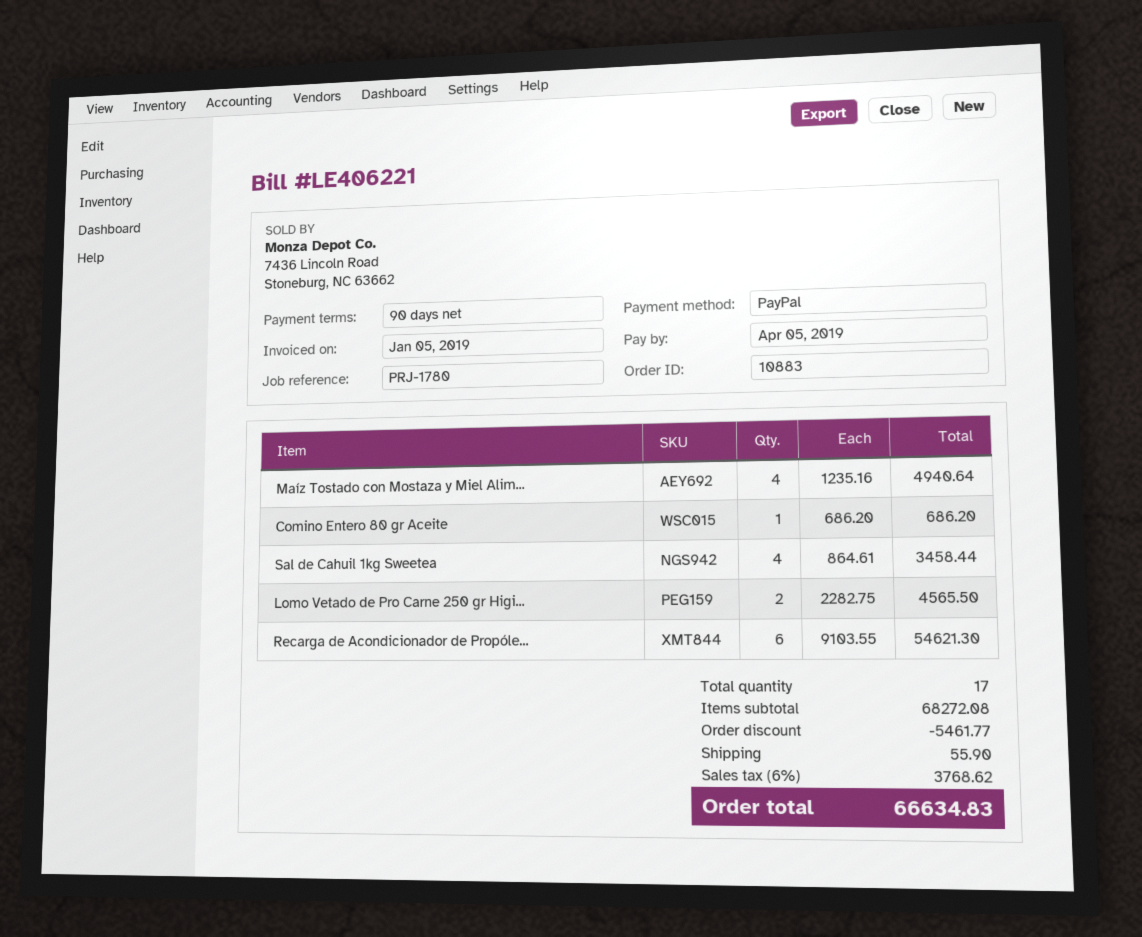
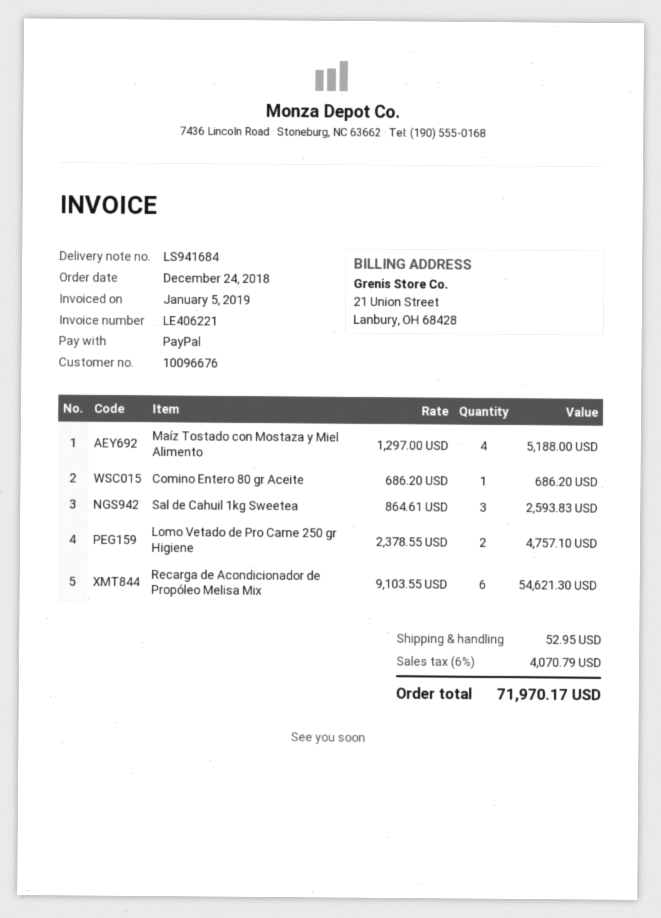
Maíz Tostado con Mostaza y Miel Alim...: 4 x 1235.16 = 4940.64 -> 4 x 1297.00 = 5188.00
Sal de Cahuil 1kg Sweetea: 4 x 864.61 = 3458.44 -> 3 x 864.61 = 2593.83
Lomo Vetado de Pro Carne 250 gr Higi...: 2 x 2282.75 = 4565.50 -> 2 x 2378.55 = 4757.10
discount: 5461.77 -> none
shipping: 55.90 -> 52.95
tax: 6% = 3768.62 -> 6% = 4070.79
total: 66634.83 -> 71970.17

